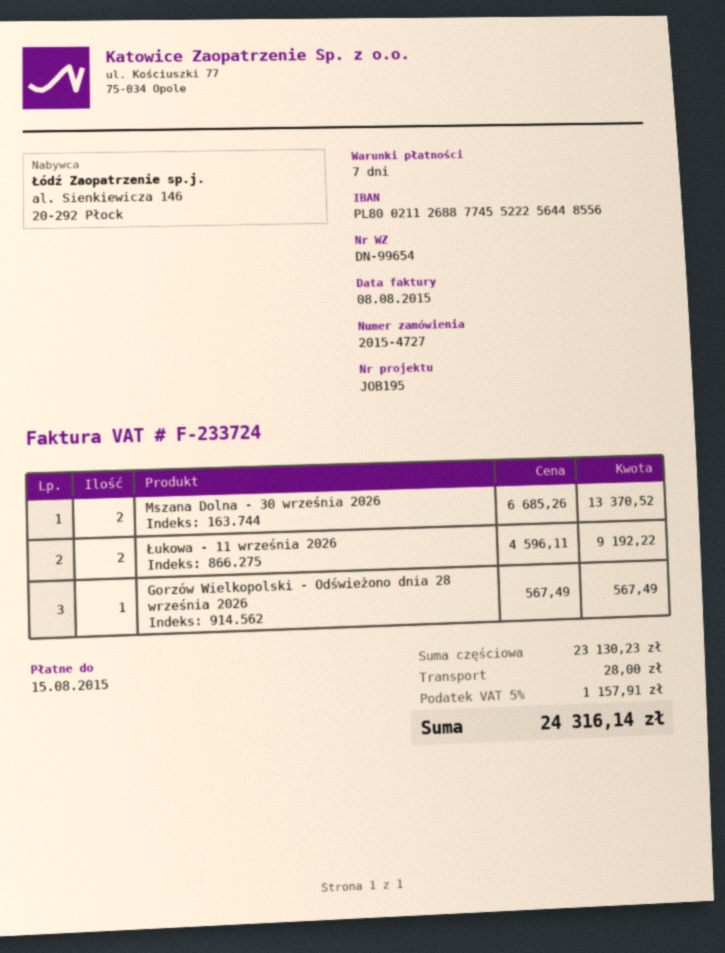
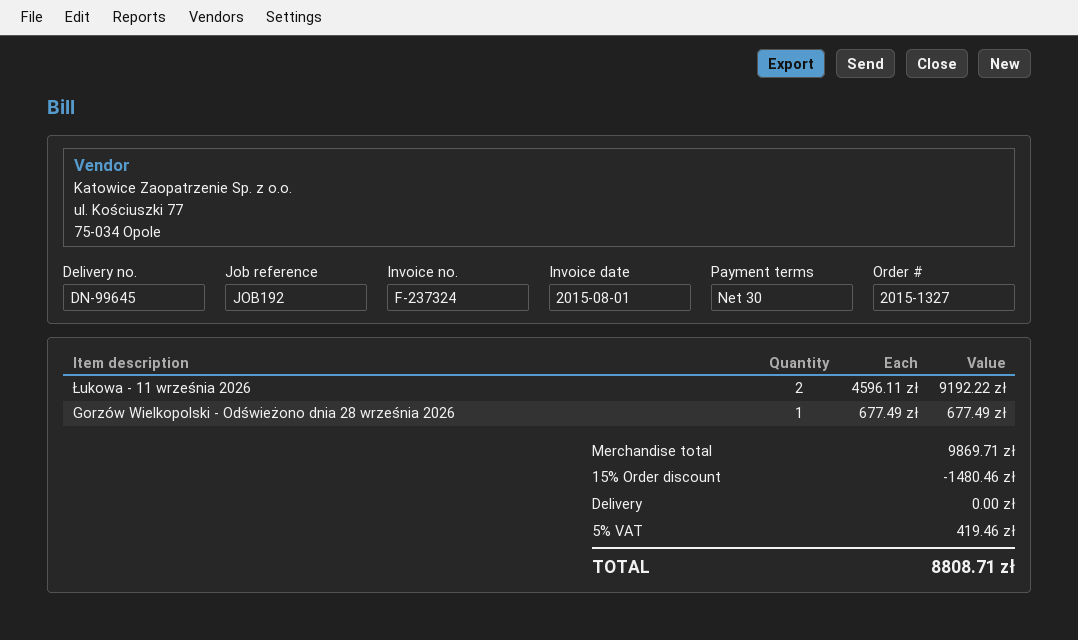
order number: 2015-4727 -> 2015-1327
delivery note number: DN-99654 -> DN-99645
invoice number: F-233724 -> F-237324
invoice date: 2015-08-08 -> 2015-08-01
payment terms: 7 days -> 30 days
reference: JOB195 -> JOB192
Mszana Dolna - 30 września 2026: 2 x 6685.26 = 13370.52 -> none
Gorzów Wielkopolski - Odświeżono dnia 28 września 2026: 1 x 567.49 = 567.49 -> 1 x 677.49 = 677.49
subtotal: 23130.23 -> 9869.71
discount: none -> 15% = 1480.46
shipping: 28.00 -> 0.00
tax: 5% = 1157.91 -> 5% = 419.46
total: 24316.14 -> 8808.71

